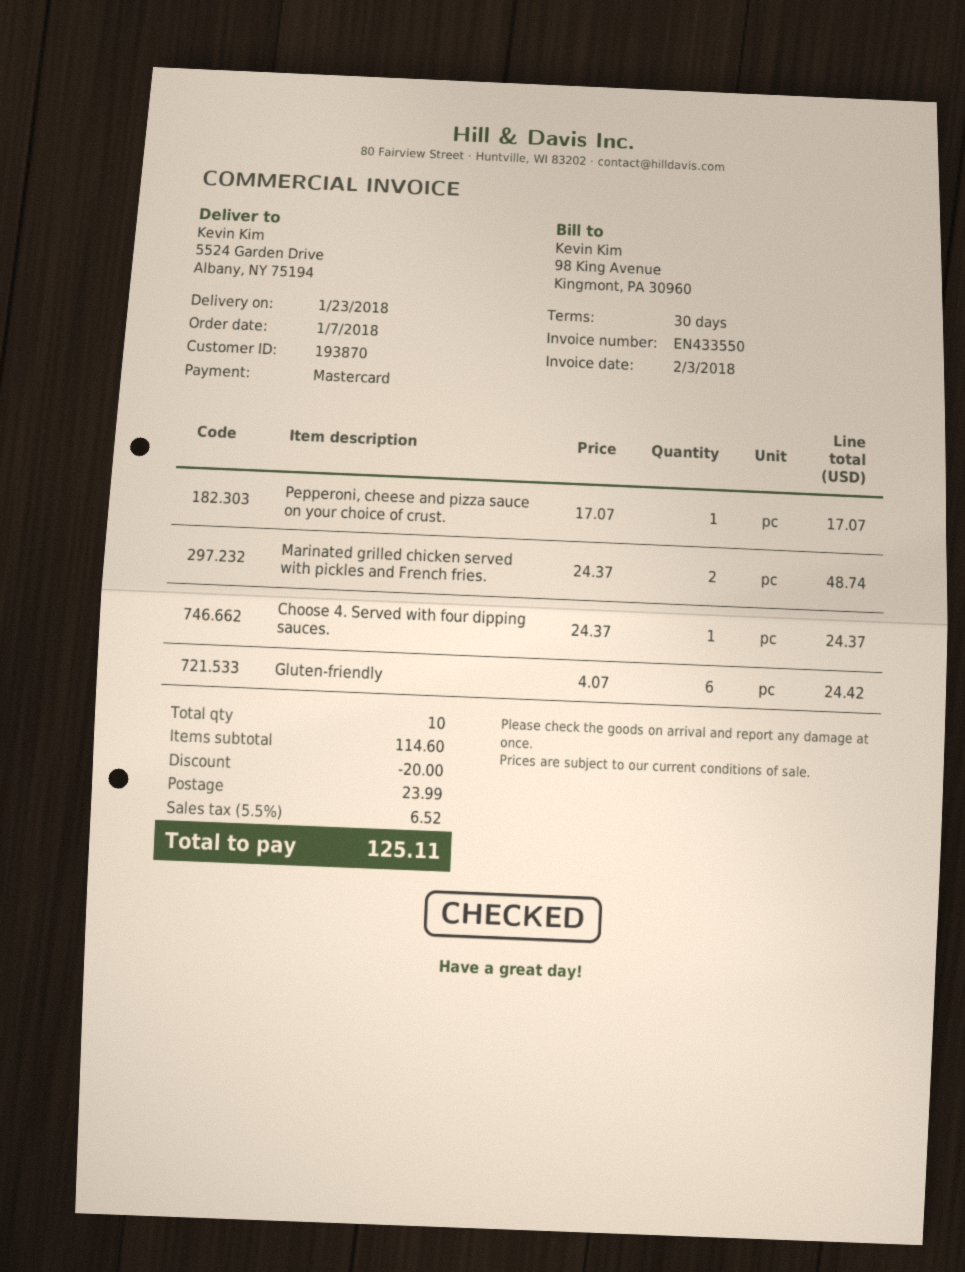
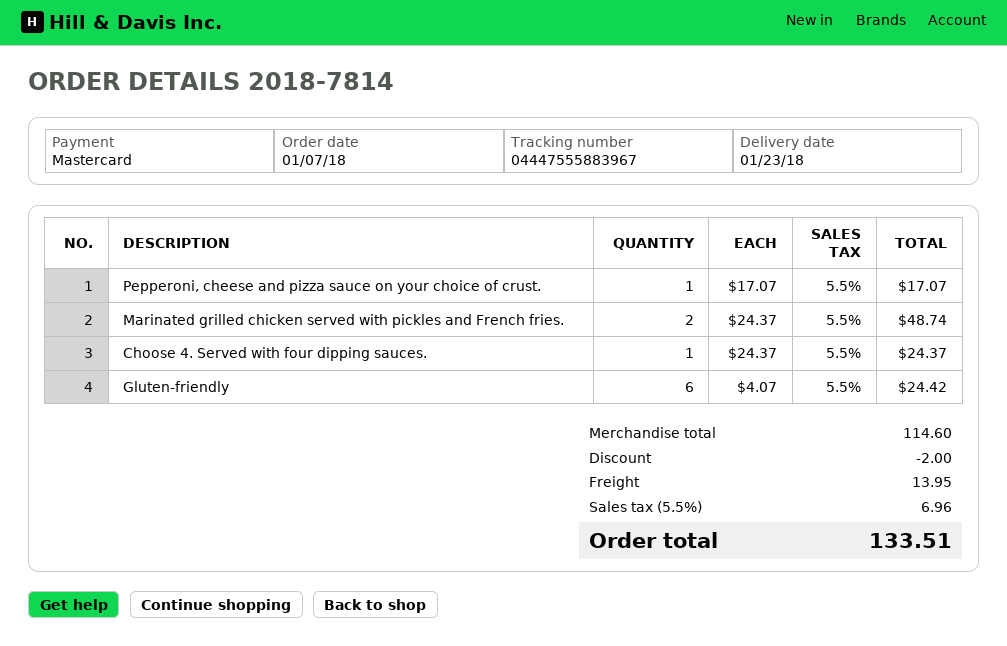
discount: 20.00 -> 2.00
shipping: 23.99 -> 13.95
tax: 5.5% = 6.52 -> 5.5% = 6.96
total: 125.11 -> 133.51

